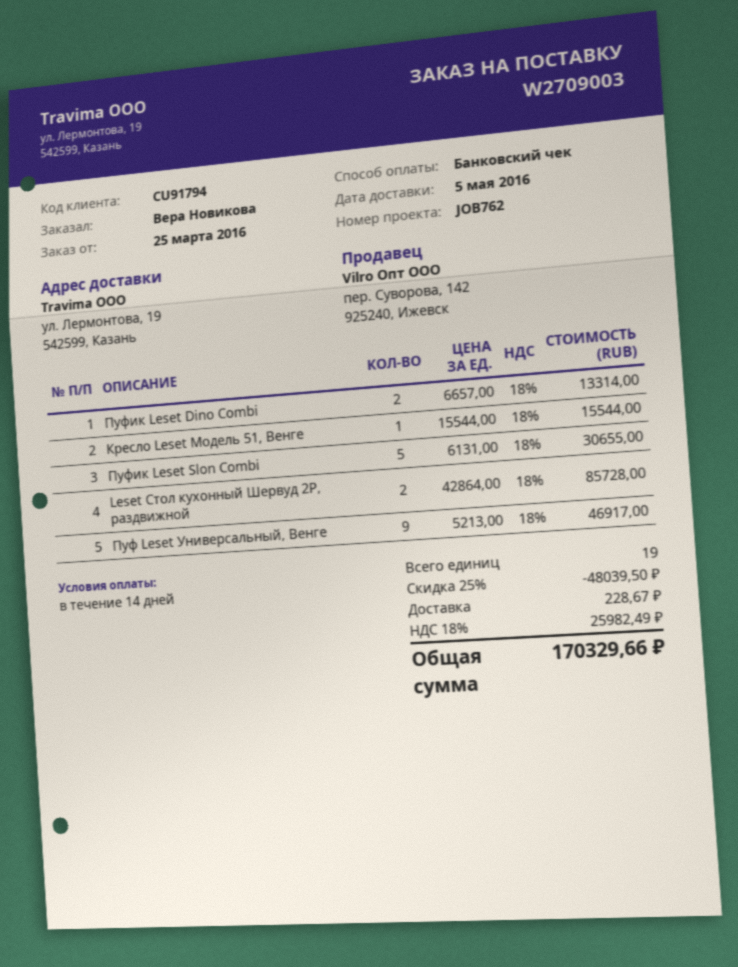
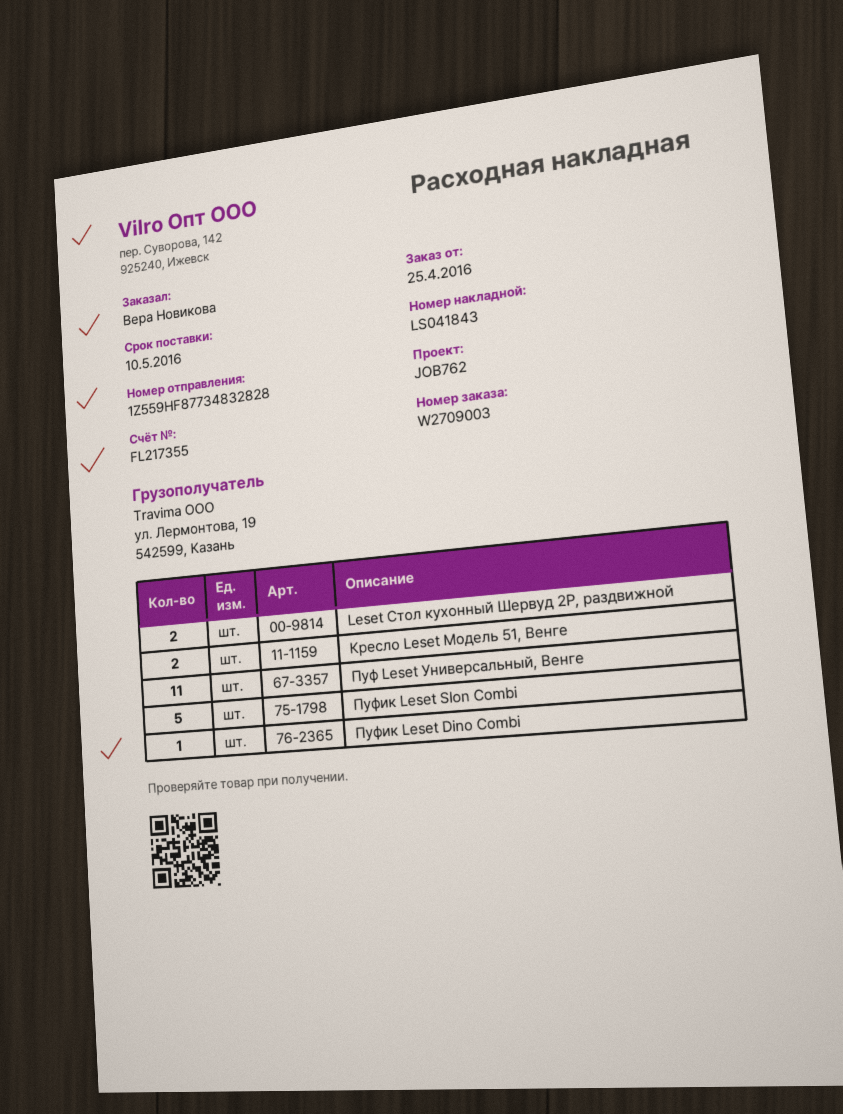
order date: 2016-03-25 -> 2016-04-25
delivery date: 2016-05-05 -> 2016-05-10
Пуфик Leset Dino Combi: 2 -> 1
Кресло Leset Модель 51, Венге: 1 -> 2
Пуф Leset Универсальный, Венге: 9 -> 11

